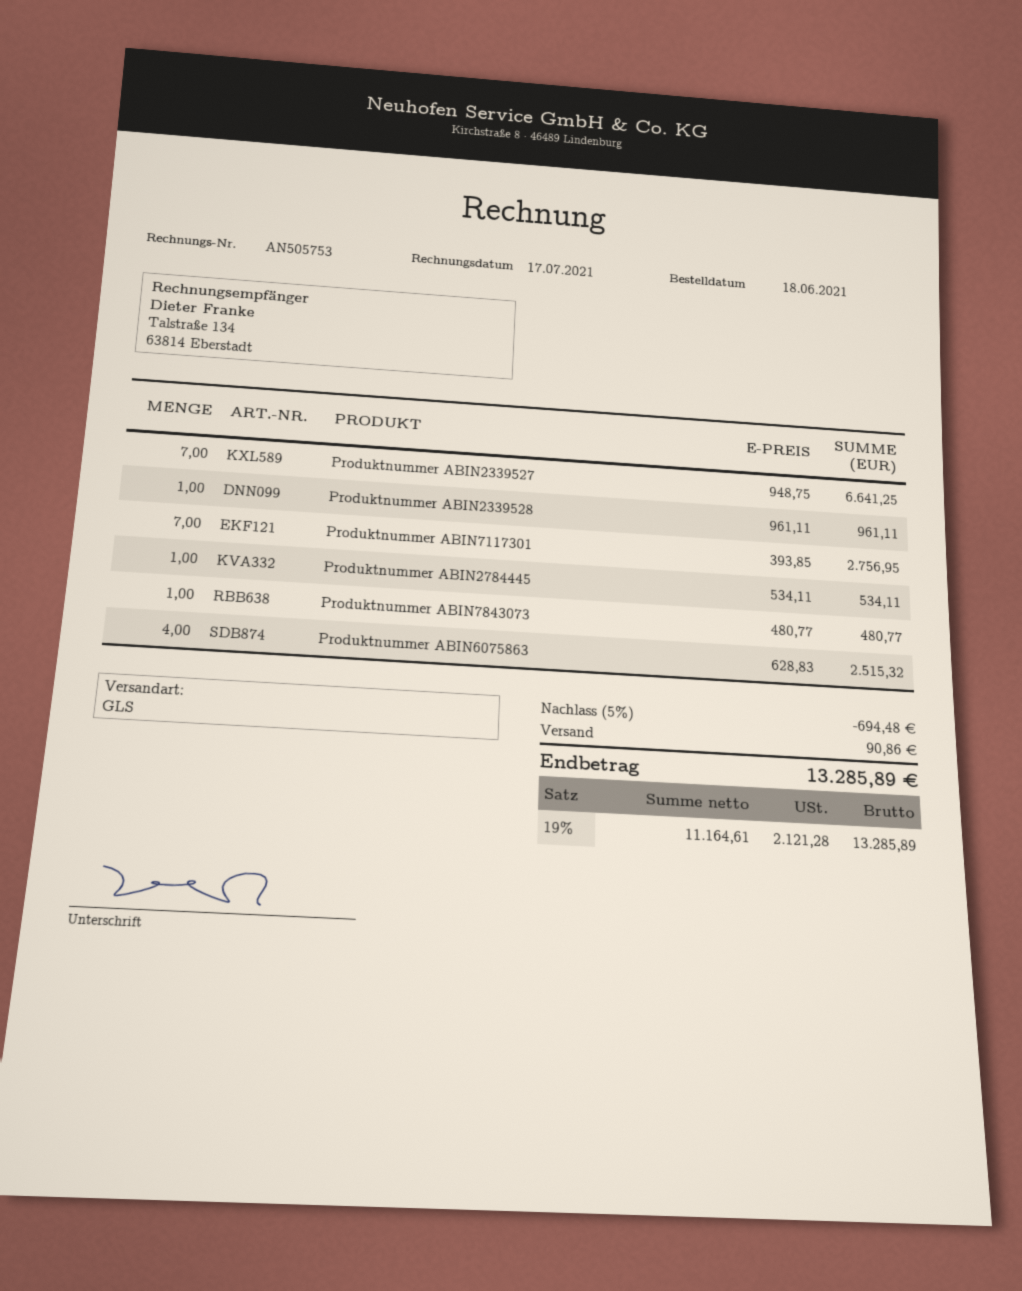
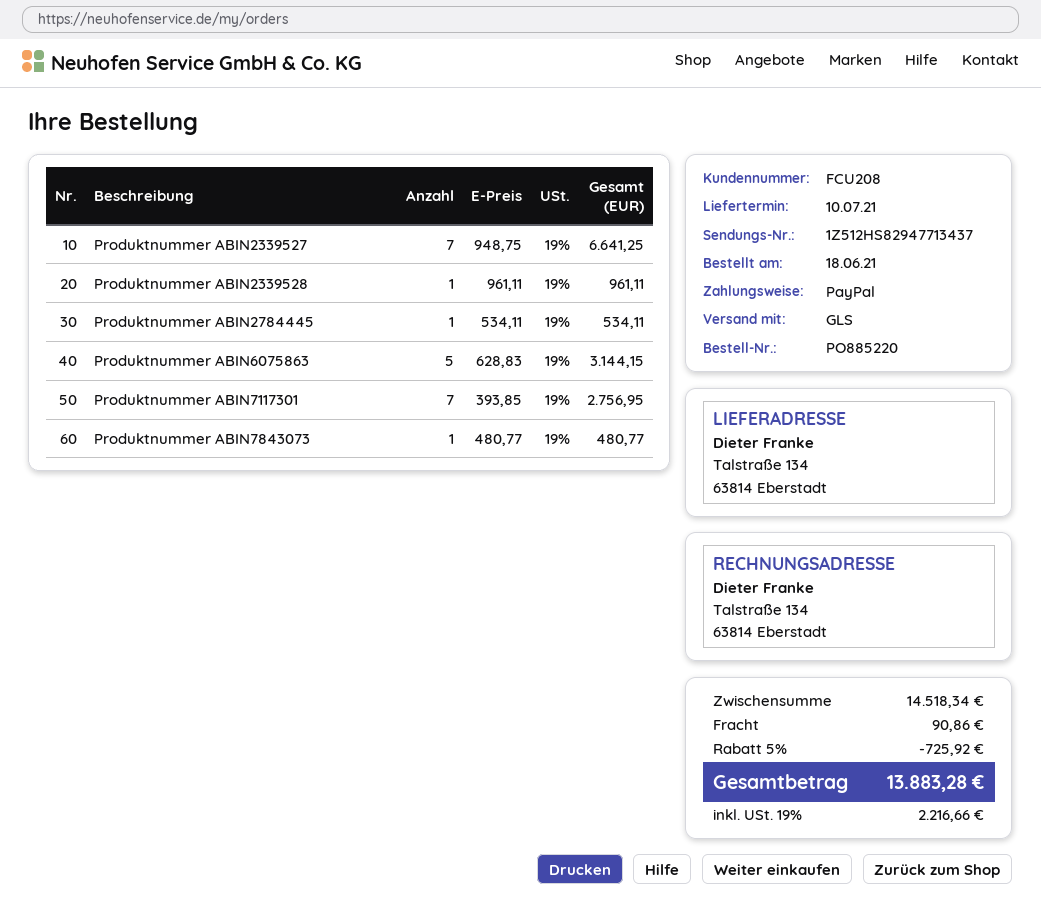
Produktnummer ABIN6075863: 4 x 628.83 = 2515.32 -> 5 x 628.83 = 3144.15
discount: 5% = 694.48 -> 5% = 725.92
tax: 19% = 2121.28 -> 19% = 2216.66
total: 13285.89 -> 13883.28

